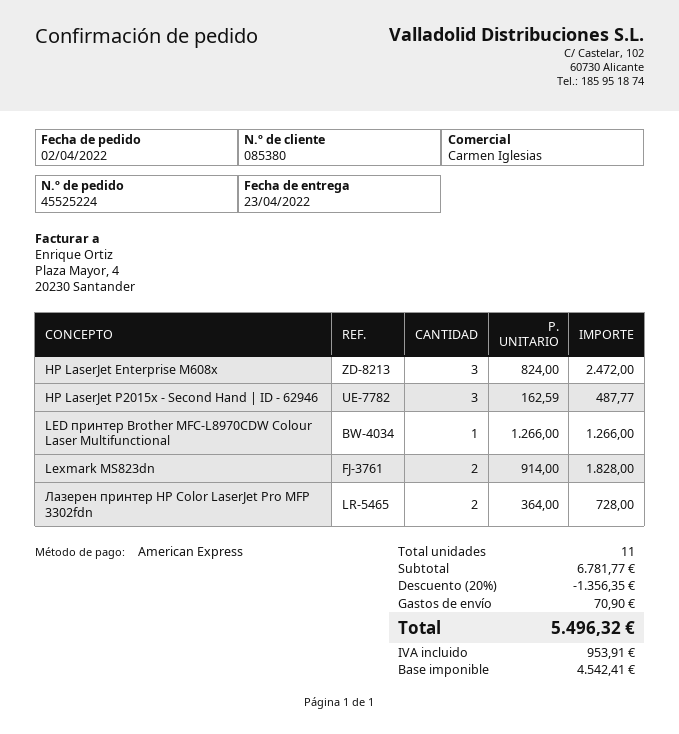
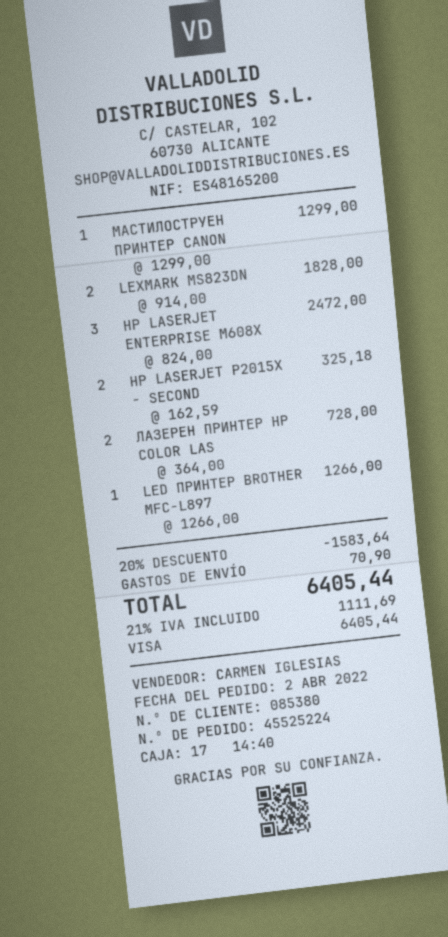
payment method: American Express -> Visa
HP LaserJet P2015x - Second Hand | ID - 62946: 3 x 162.59 = 487.77 -> 2 x 162.59 = 325.18
МАСТИЛОСТРУЕН ПРИНТЕР CANON: none -> 1 x 1299.00 = 1299.00
discount: 20% = 1356.35 -> 20% = 1583.64
tax: 953.91 -> 1111.69
total: 5496.32 -> 6405.44

